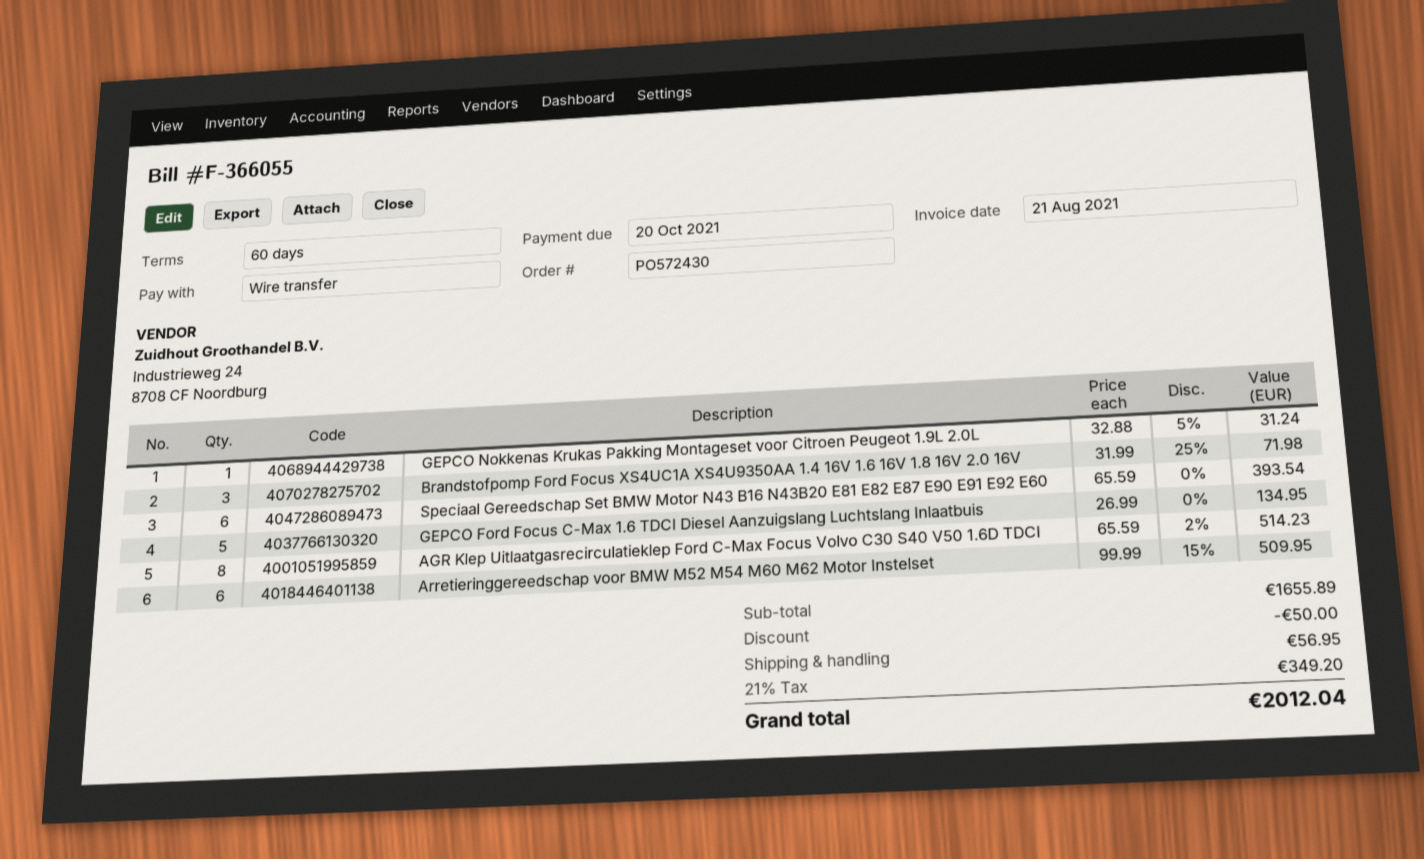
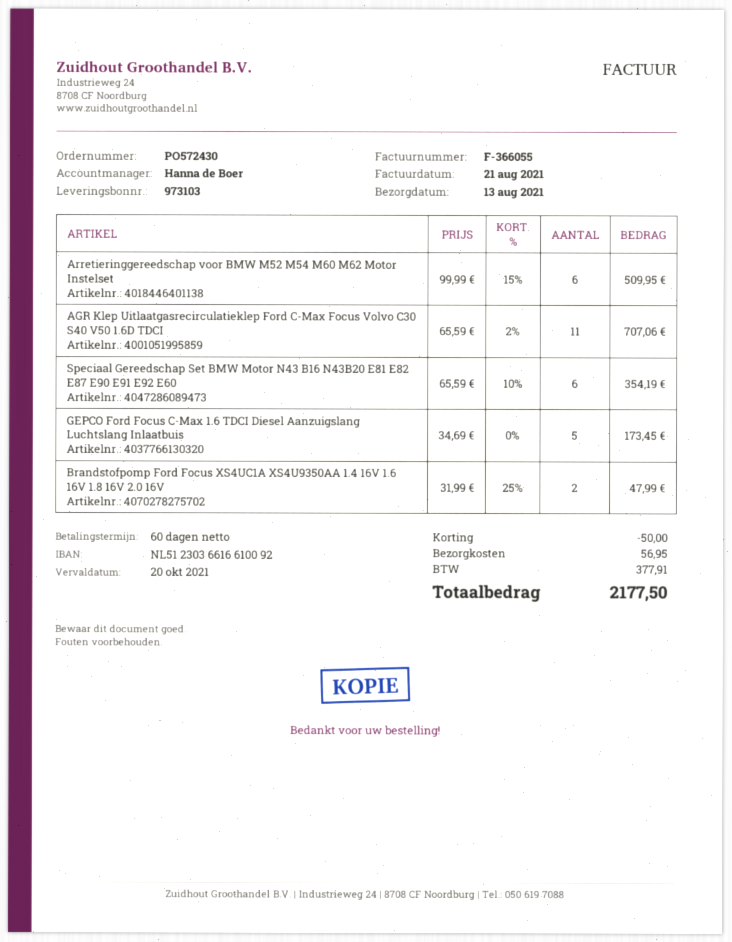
GEPCO Nokkenas Krukas Pakking Montageset voor Citroen Peugeot 1.9L 2.0L: 1 x 32.88 - 5% = 31.24 -> none
Brandstofpomp Ford Focus XS4UC1A XS4U9350AA 1.4 16V 1.6 16V 1.8 16V 2.0 16V: 3 x 31.99 - 25% = 71.98 -> 2 x 31.99 - 25% = 47.99
Speciaal Gereedschap Set BMW Motor N43 B16 N43B20 E81 E82 E87 E90 E91 E92 E60: 6 x 65.59 = 393.54 -> 6 x 65.59 - 10% = 354.19
GEPCO Ford Focus C-Max 1.6 TDCI Diesel Aanzuigslang Luchtslang Inlaatbuis: 5 x 26.99 = 134.95 -> 5 x 34.69 = 173.45
AGR Klep Uitlaatgasrecirculatieklep Ford C-Max Focus Volvo C30 S40 V50 1.6D TDCI: 8 x 65.59 - 2% = 514.23 -> 11 x 65.59 - 2% = 707.06
tax: 349.20 -> 377.91
total: 2012.04 -> 2177.50

